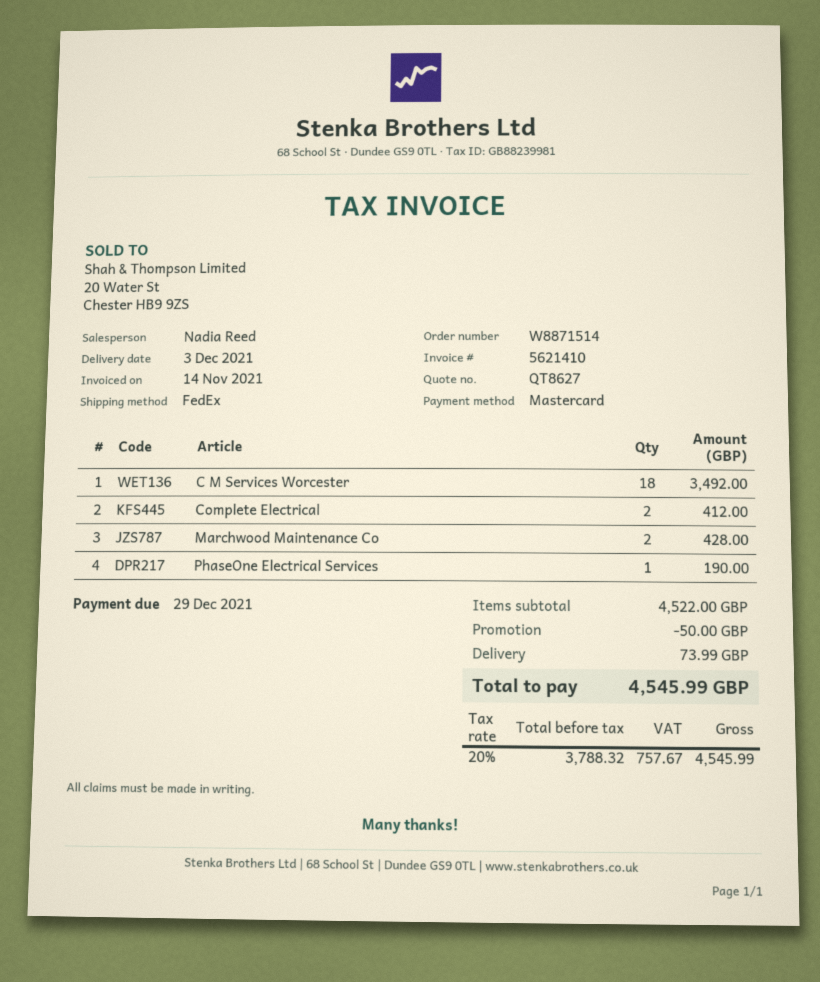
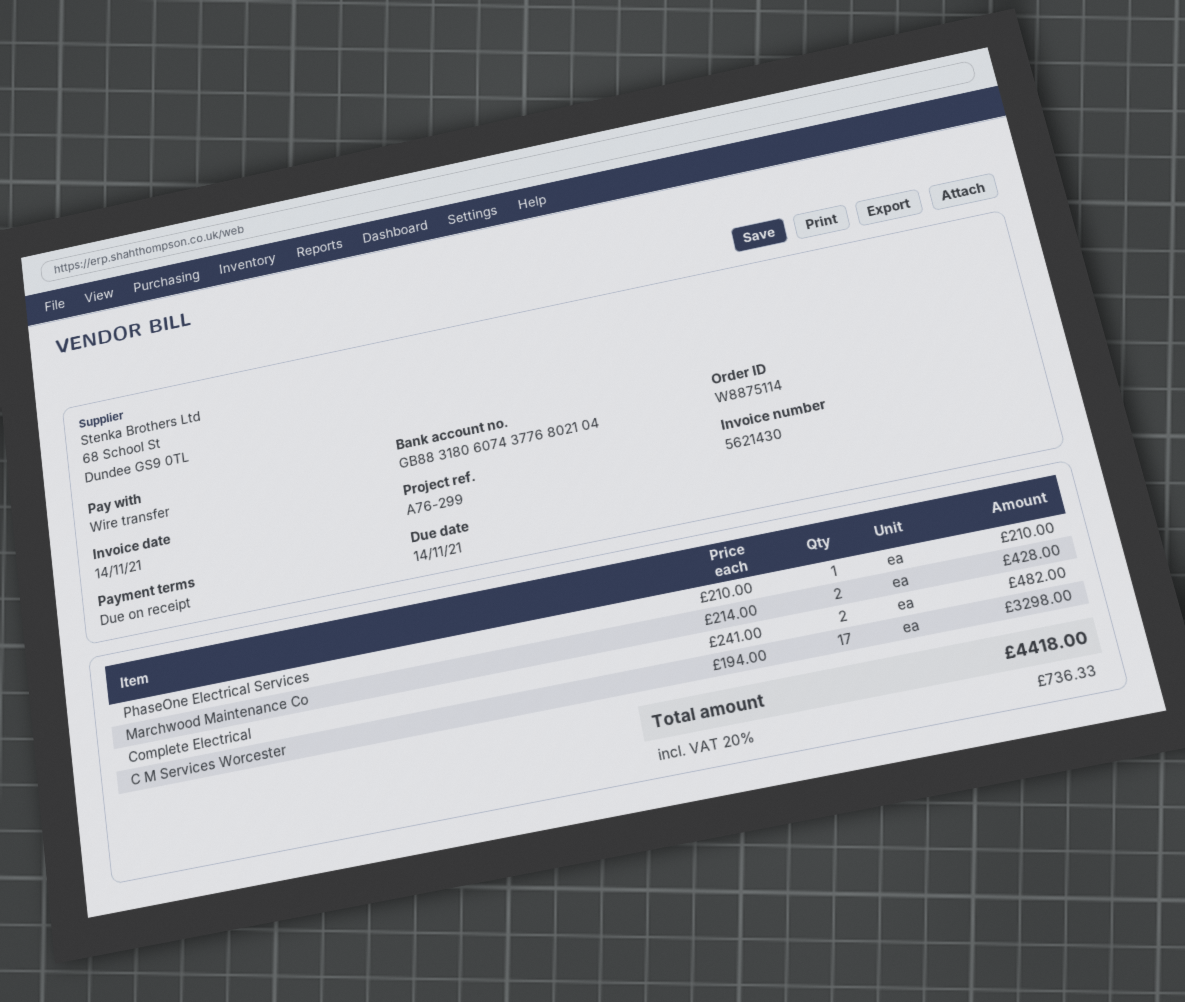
order number: W8871514 -> W8875114
invoice number: 5621410 -> 5621430
due date: 2021-12-29 -> 2021-11-14
payment method: Mastercard -> bank transfer
C M Services Worcester: 18 for 3492.00 -> 17 for 3298.00
Complete Electrical: 2 for 412.00 -> 2 for 482.00
PhaseOne Electrical Services: 1 for 190.00 -> 1 for 210.00
discount: 50.00 -> none
shipping: 73.99 -> none
tax: 20% = 757.67 -> 20% = 736.33
total: 4545.99 -> 4418.00

